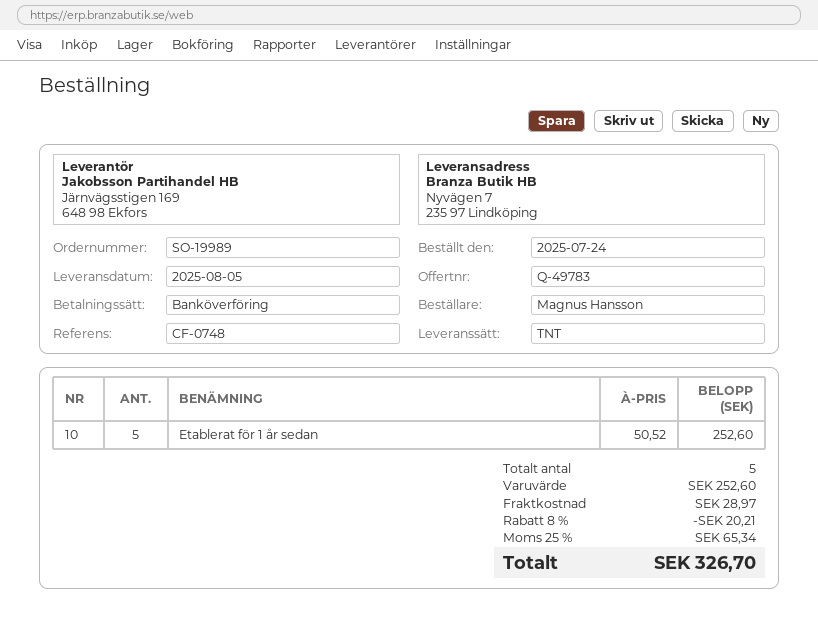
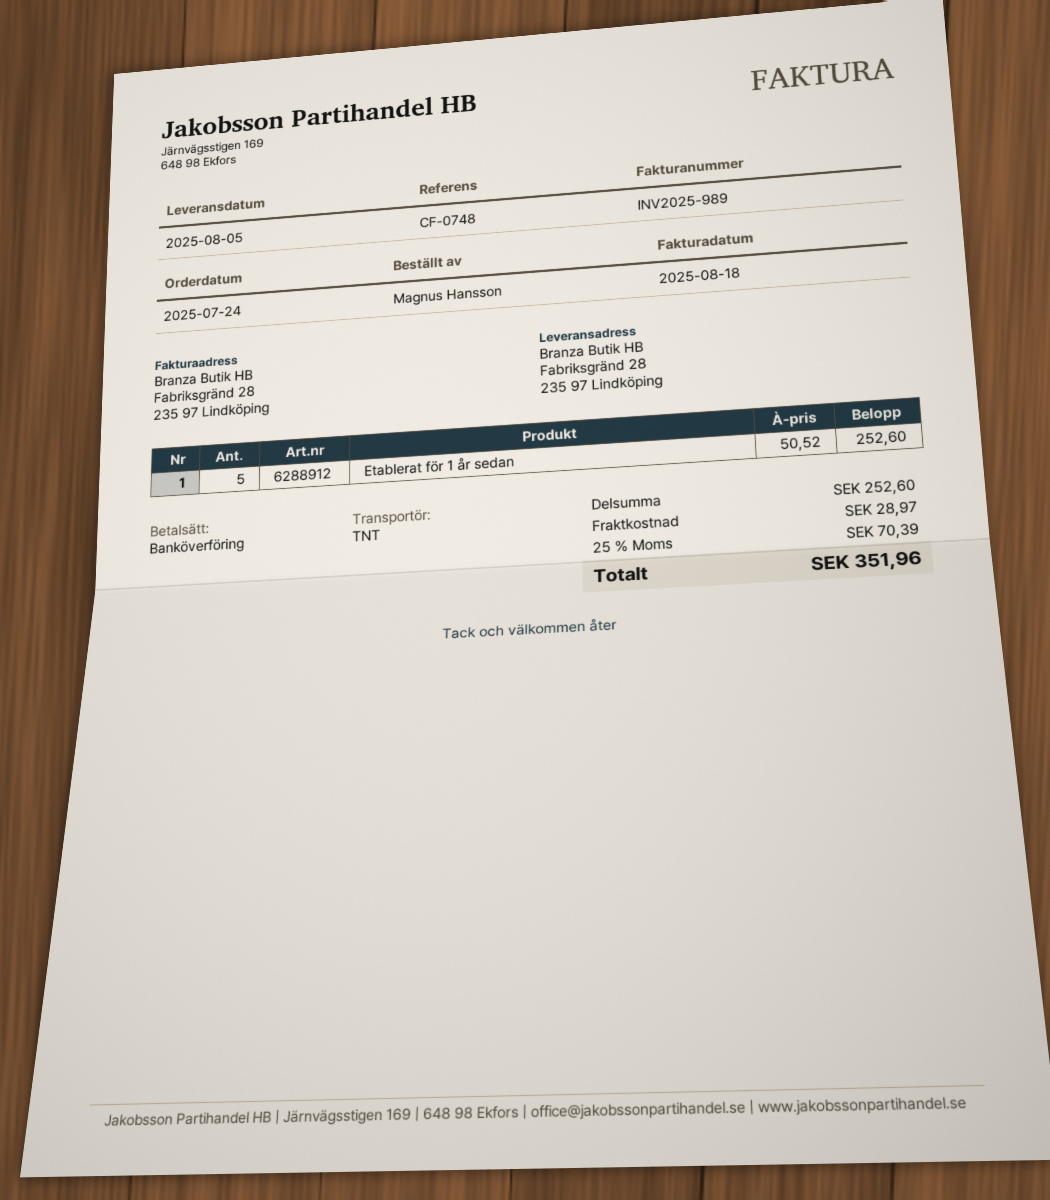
ship to: Nyvägen 7, 235 97 Lindköping -> Fabriksgränd 28, 235 97 Lindköping
discount: 8% = 20.21 -> none
tax: 25% = 65.34 -> 25% = 70.39
total: 326.70 -> 351.96

